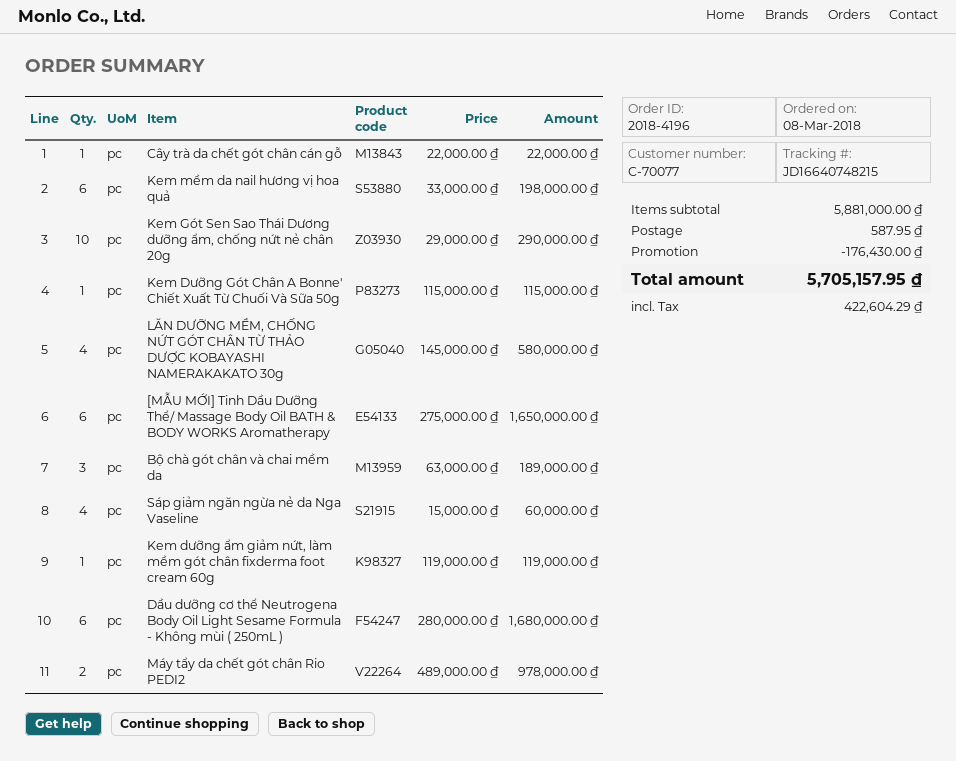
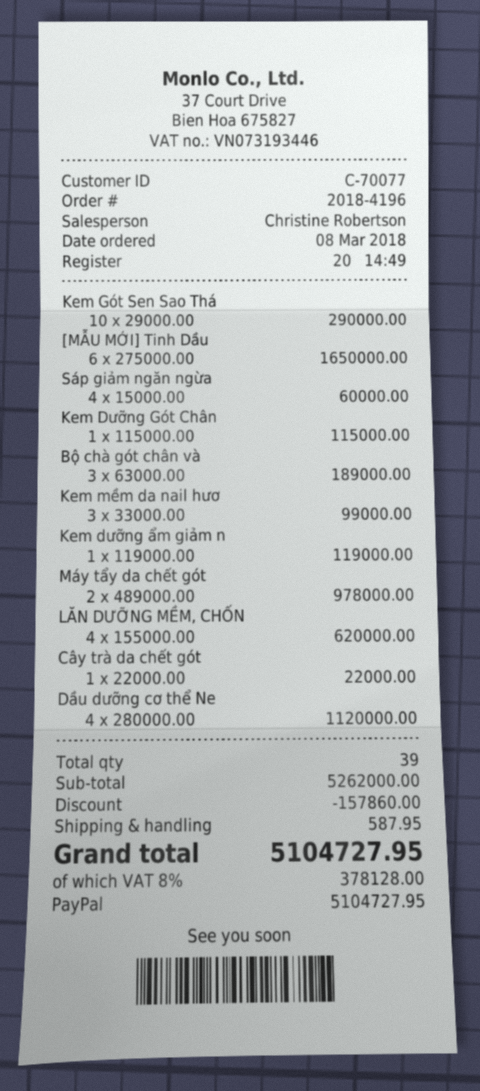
Kem mềm da nail hương vị hoa quả: 6 x 33000.00 = 198000.00 -> 3 x 33000.00 = 99000.00
LĂN DƯỠNG MỀM, CHỐNG NỨT GÓT CHÂN TỪ THẢO DƯỢC KOBAYASHI NAMERAKAKATO 30g: 4 x 145000.00 = 580000.00 -> 4 x 155000.00 = 620000.00
Dầu dưỡng cơ thể Neutrogena Body Oil Light Sesame Formula - Không mùi ( 250mL ): 6 x 280000.00 = 1680000.00 -> 4 x 280000.00 = 1120000.00
subtotal: 5881000.00 -> 5262000.00
discount: 176430.00 -> 157860.00
tax: 422604.29 -> 378128.00
total: 5705157.95 -> 5104727.95

